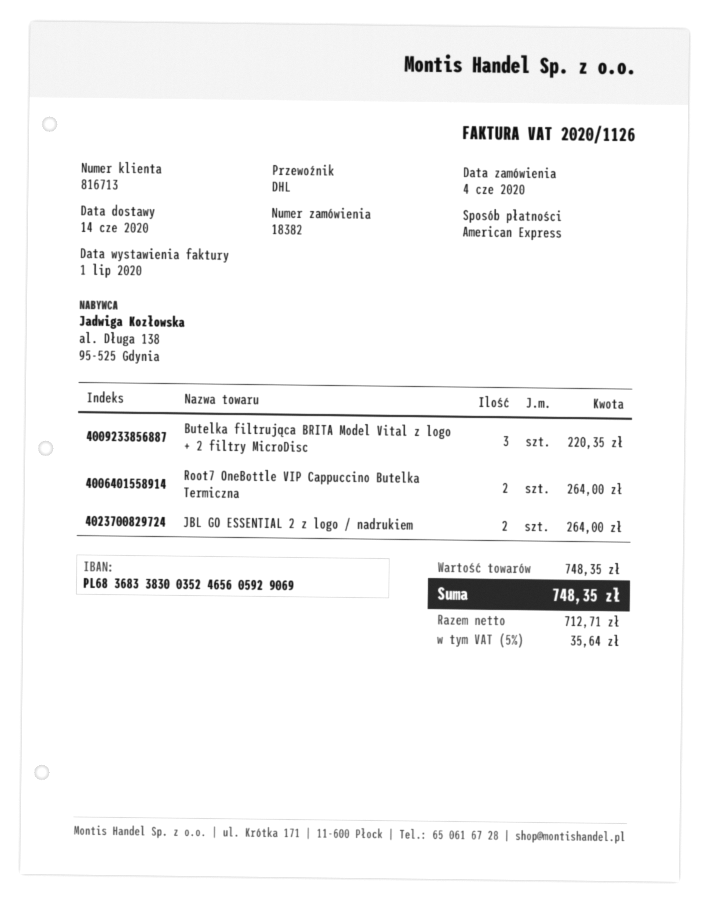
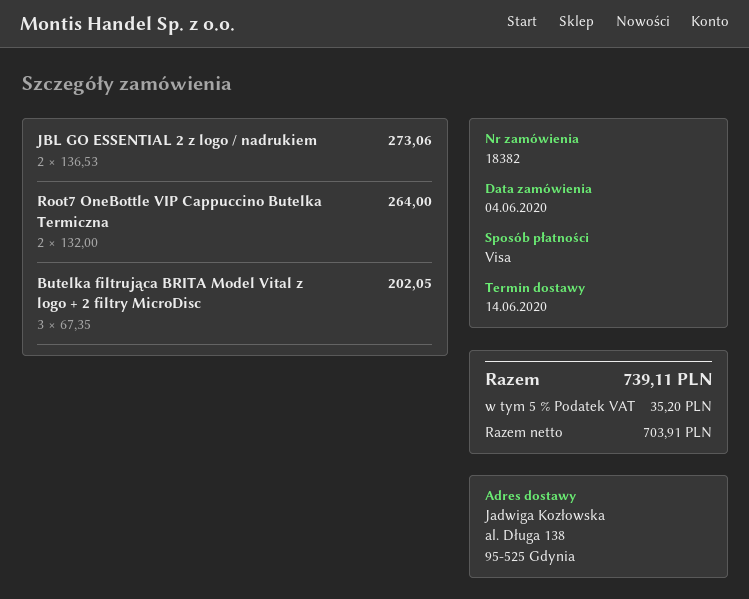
payment method: American Express -> Visa
Butelka filtrująca BRITA Model Vital z logo + 2 filtry MicroDisc: 3 for 220.35 -> 3 for 202.05
JBL GO ESSENTIAL 2 z logo / nadrukiem: 2 for 264.00 -> 2 for 273.06
net: 712.71 -> 703.91
tax: 5% = 35.64 -> 5% = 35.20
total: 748.35 -> 739.11

